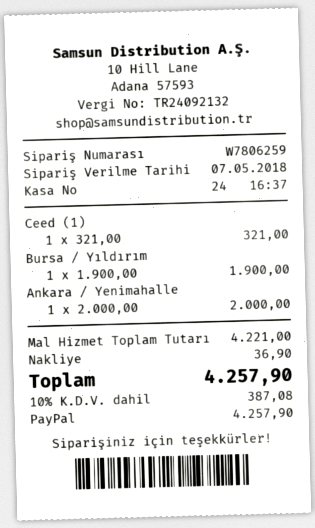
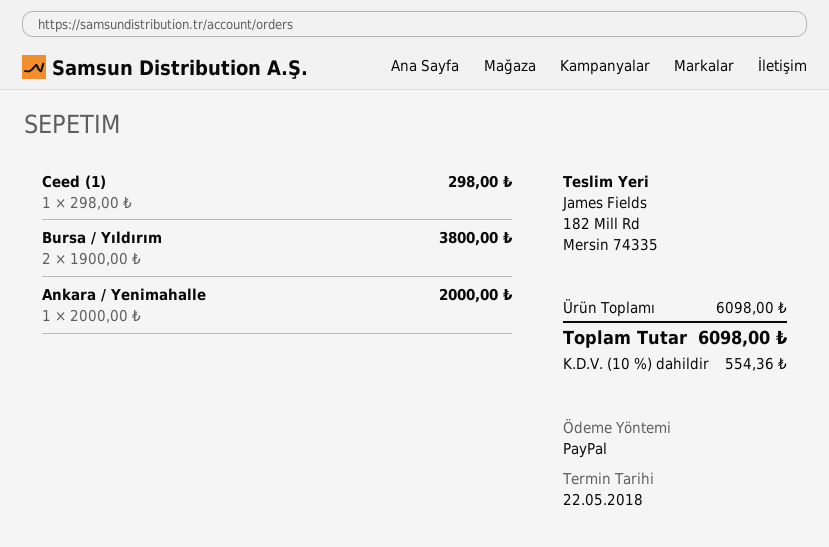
Ceed (1): 1 x 321.00 = 321.00 -> 1 x 298.00 = 298.00
Bursa / Yıldırım: 1 x 1900.00 = 1900.00 -> 2 x 1900.00 = 3800.00
subtotal: 4221.00 -> 6098.00
shipping: 36.90 -> none
tax: 10% = 387.08 -> 10% = 554.36
total: 4257.90 -> 6098.00

